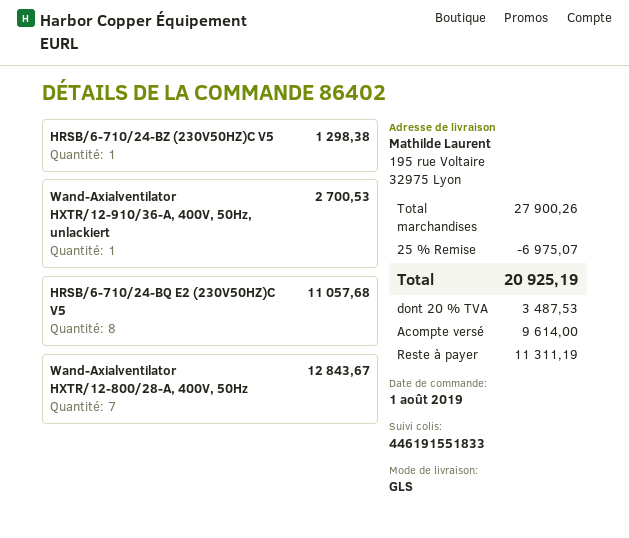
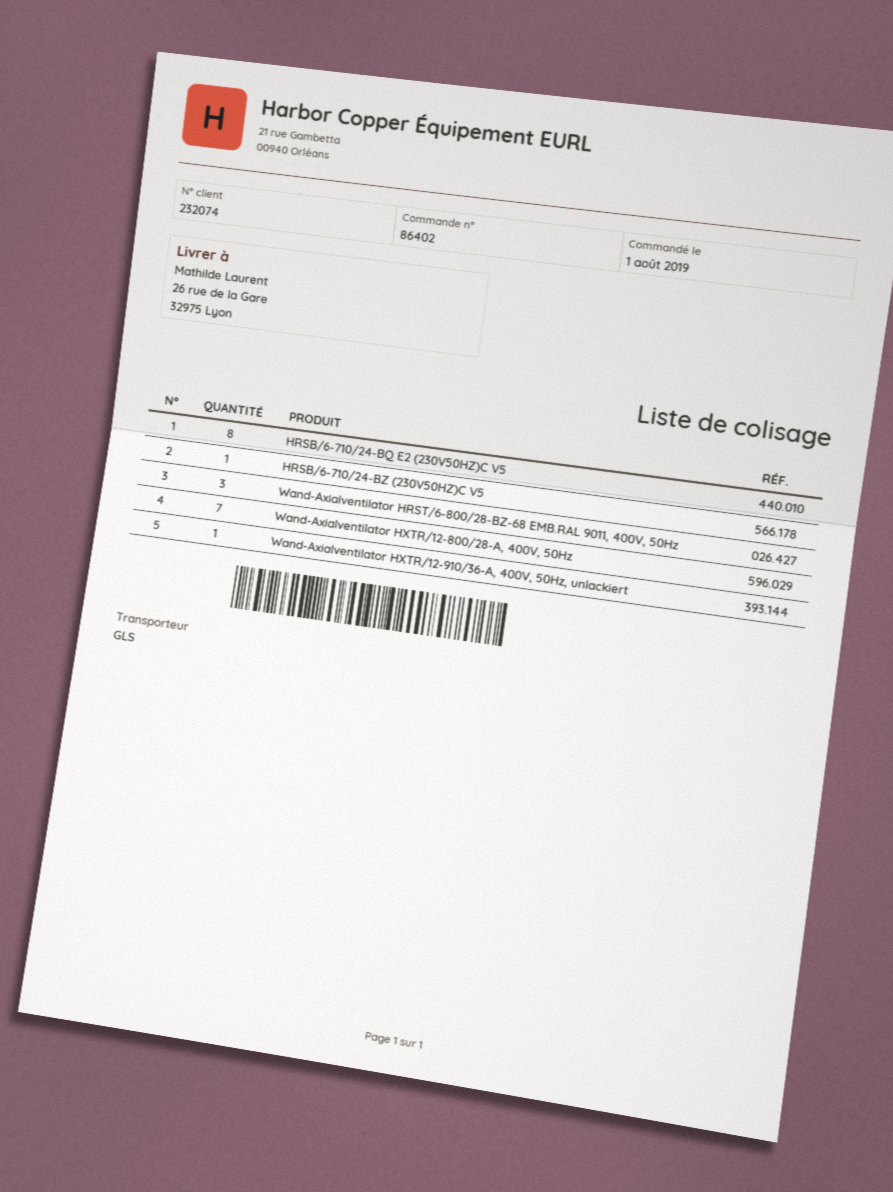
ship to: 195 rue Voltaire, 32975 Lyon -> 26 rue de la Gare, 32975 Lyon
Wand-Axialventilator HRST/6-800/28-BZ-68 EMB.RAL 9011, 400V, 50Hz: none -> 3

